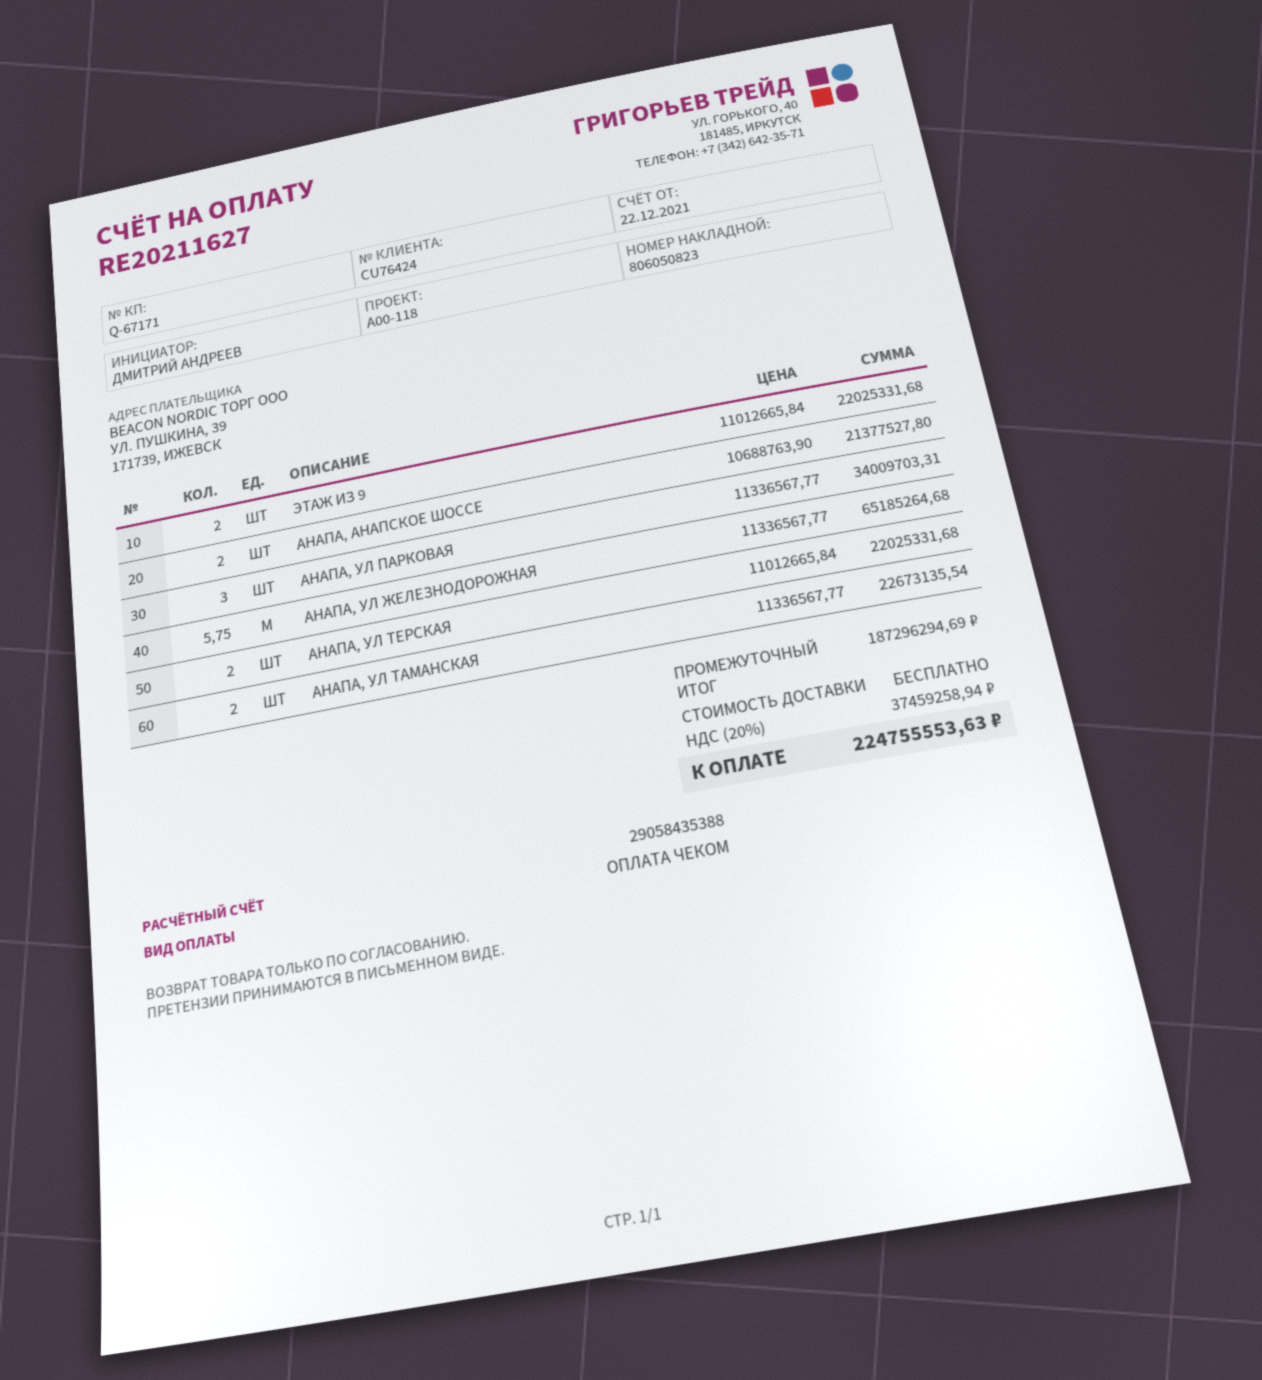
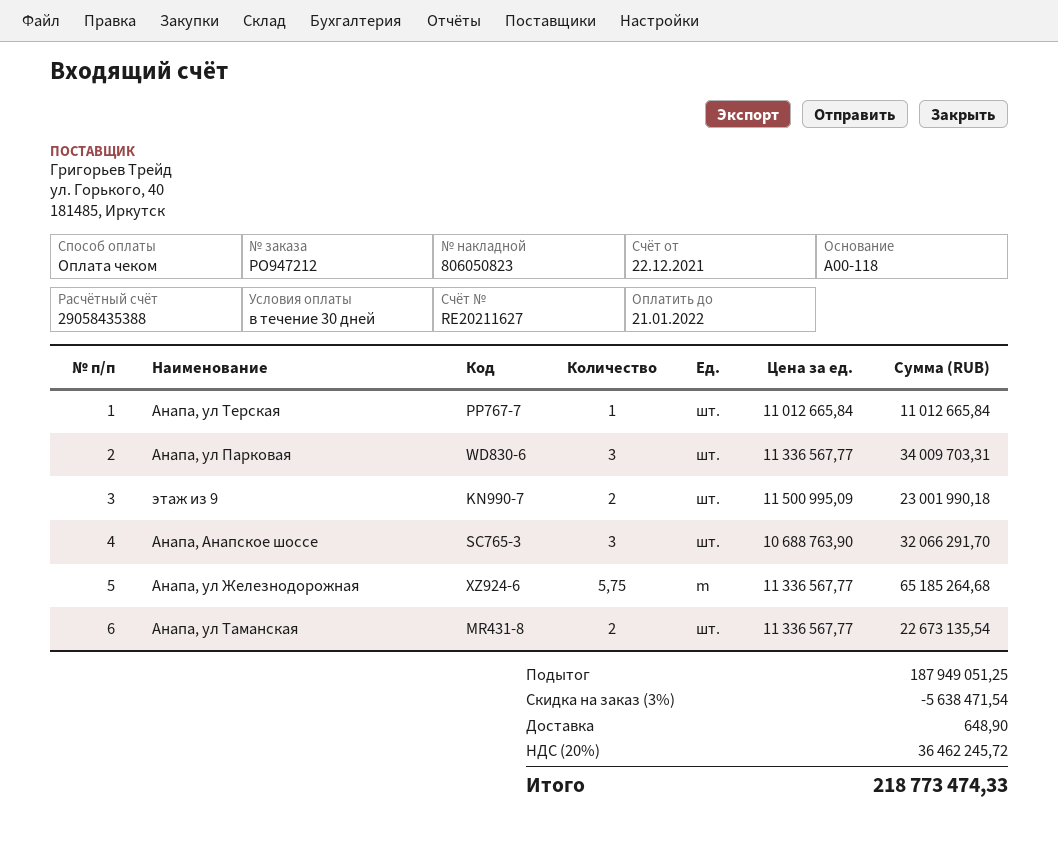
ЭТАЖ ИЗ 9: 2 x 11012665.84 = 22025331.68 -> 2 x 11500995.09 = 23001990.18
АНАПА, АНАПСКОЕ ШОССЕ: 2 x 10688763.90 = 21377527.80 -> 3 x 10688763.90 = 32066291.70
АНАПА, УЛ ТЕРСКАЯ: 2 x 11012665.84 = 22025331.68 -> 1 x 11012665.84 = 11012665.84
subtotal: 187296294.69 -> 187949051.25
discount: none -> 3% = 5638471.54
shipping: 0.00 -> 648.90
tax: 20% = 37459258.94 -> 20% = 36462245.72
total: 224755553.63 -> 218773474.33

